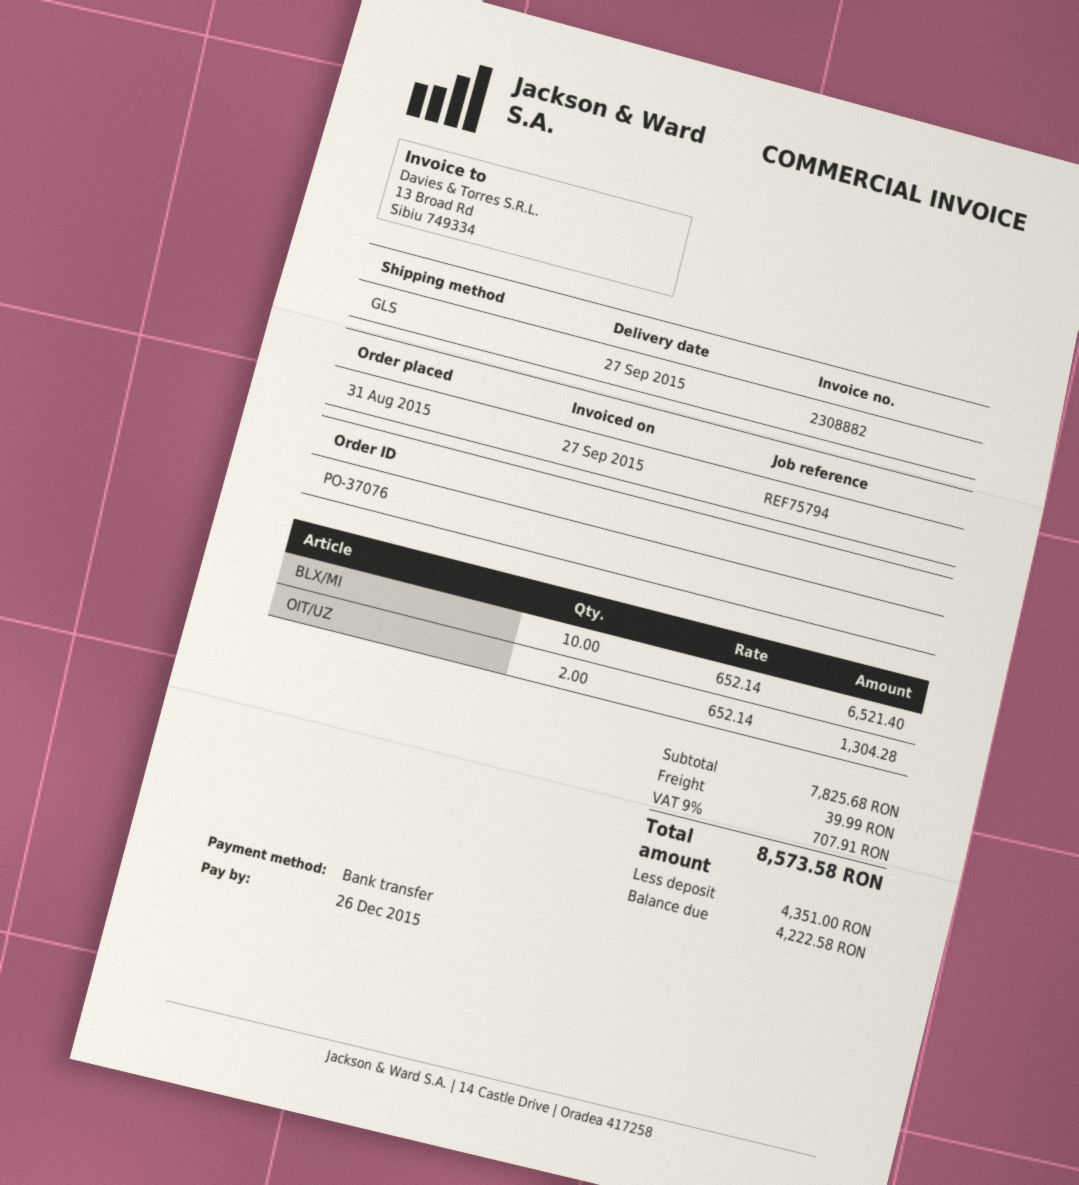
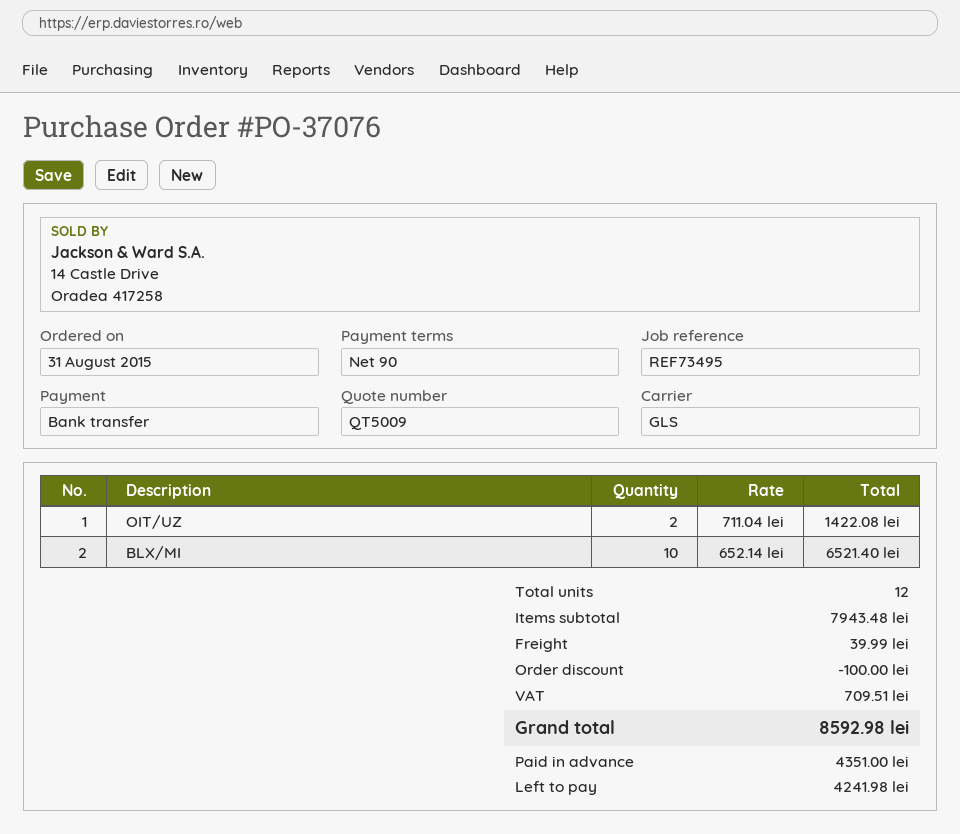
reference: REF75794 -> REF73495
OIT/UZ: 2 x 652.14 = 1304.28 -> 2 x 711.04 = 1422.08
subtotal: 7825.68 -> 7943.48
discount: none -> 100.00
tax: 707.91 -> 709.51
total: 8573.58 -> 8592.98
balance: 4222.58 -> 4241.98

